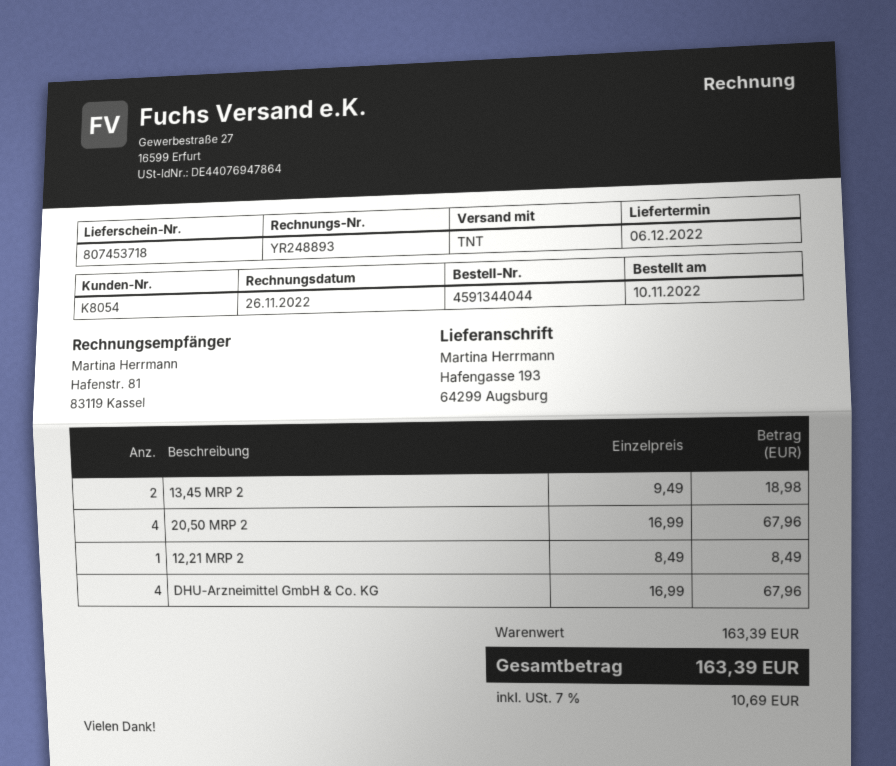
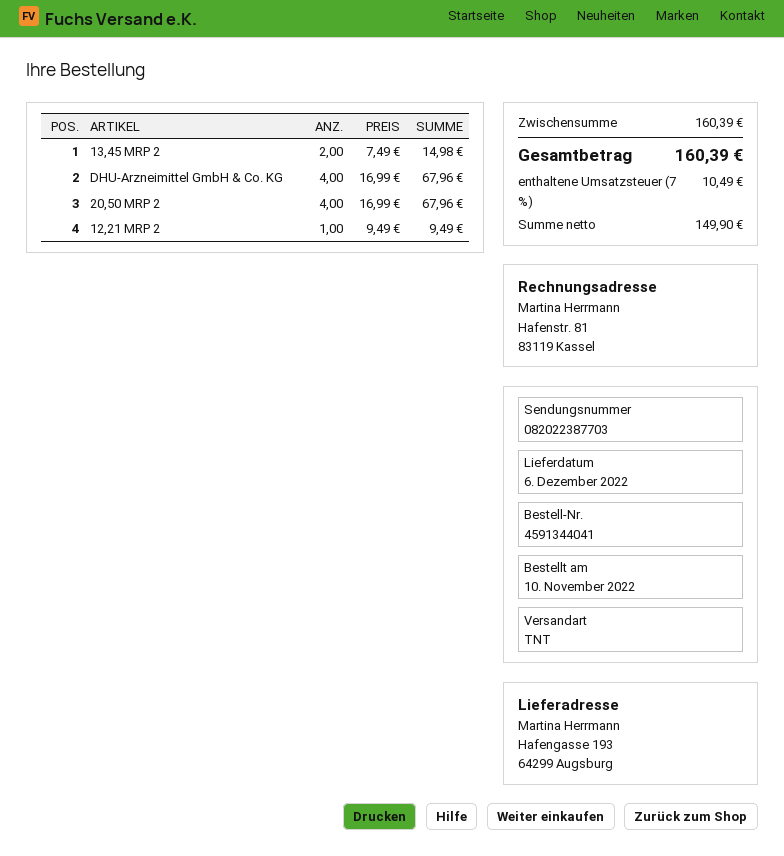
order number: 4591344044 -> 4591344041
13,45 MRP 2: 2 x 9.49 = 18.98 -> 2 x 7.49 = 14.98
12,21 MRP 2: 1 x 8.49 = 8.49 -> 1 x 9.49 = 9.49
subtotal: 163.39 -> 160.39
tax: 7% = 10.69 -> 7% = 10.49
total: 163.39 -> 160.39

